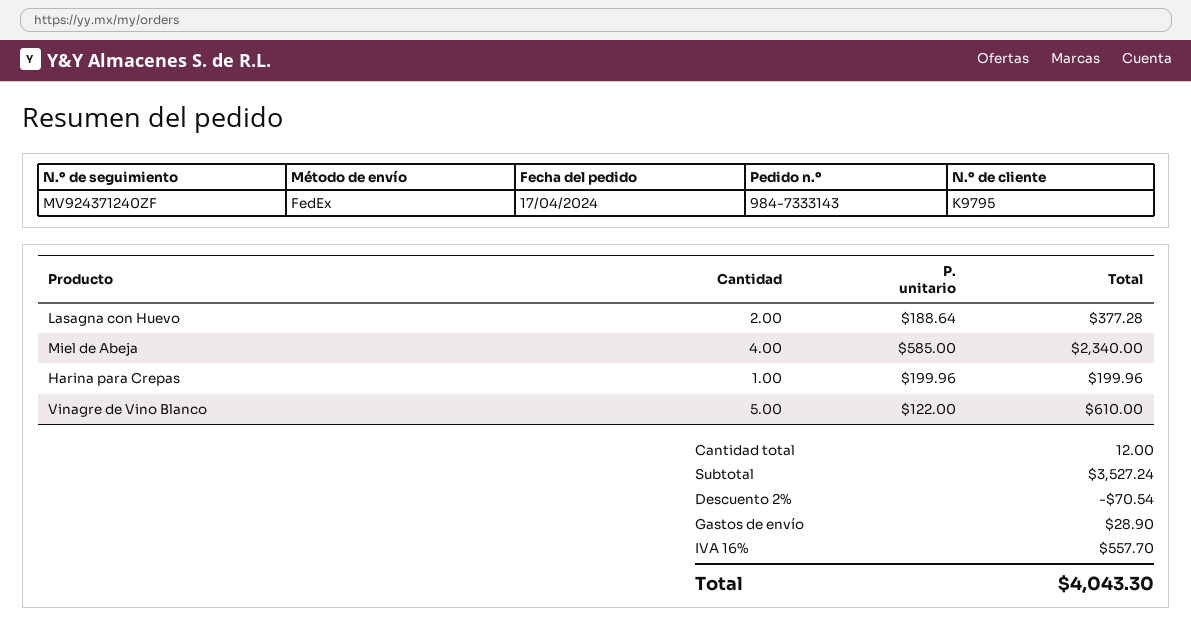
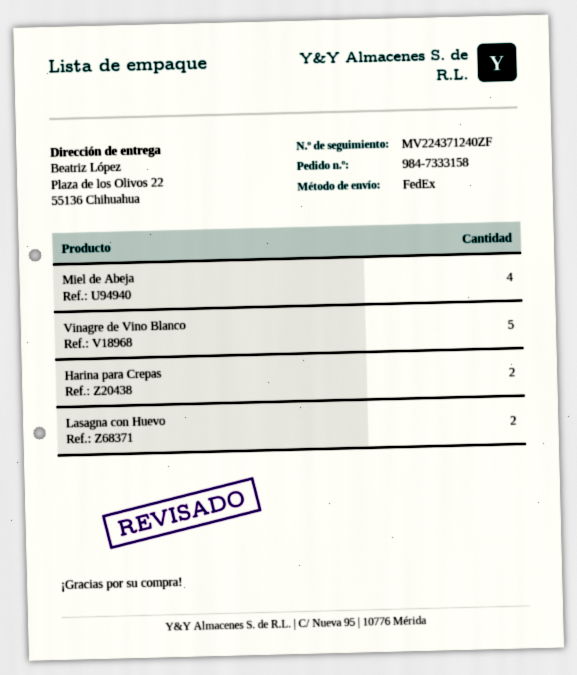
order number: 984-7333143 -> 984-7333158
tracking number: MV924371240ZF -> MV224371240ZF
Harina para Crepas: 1 -> 2

